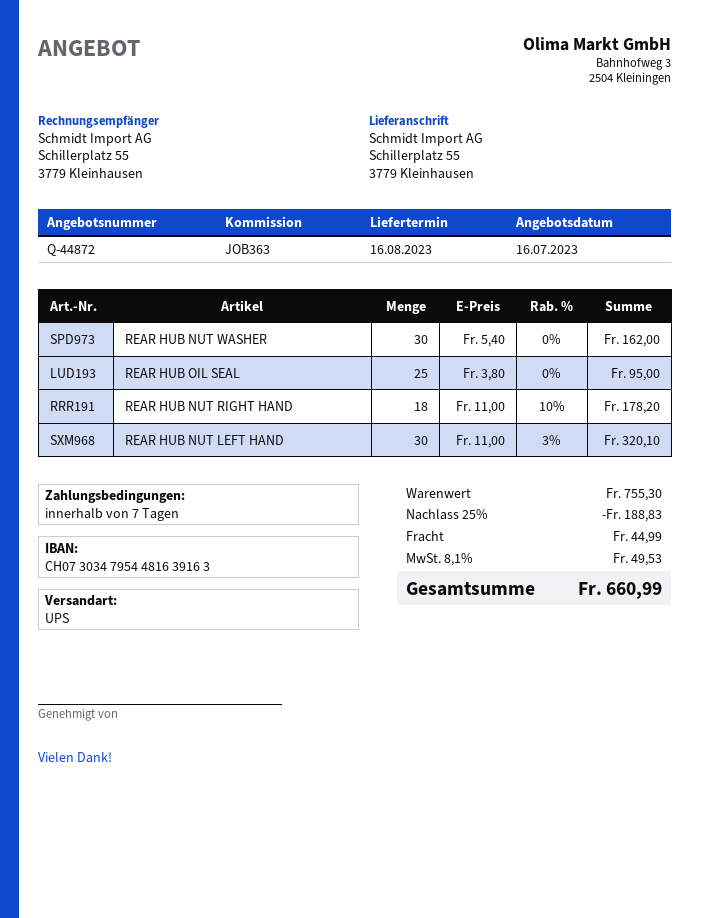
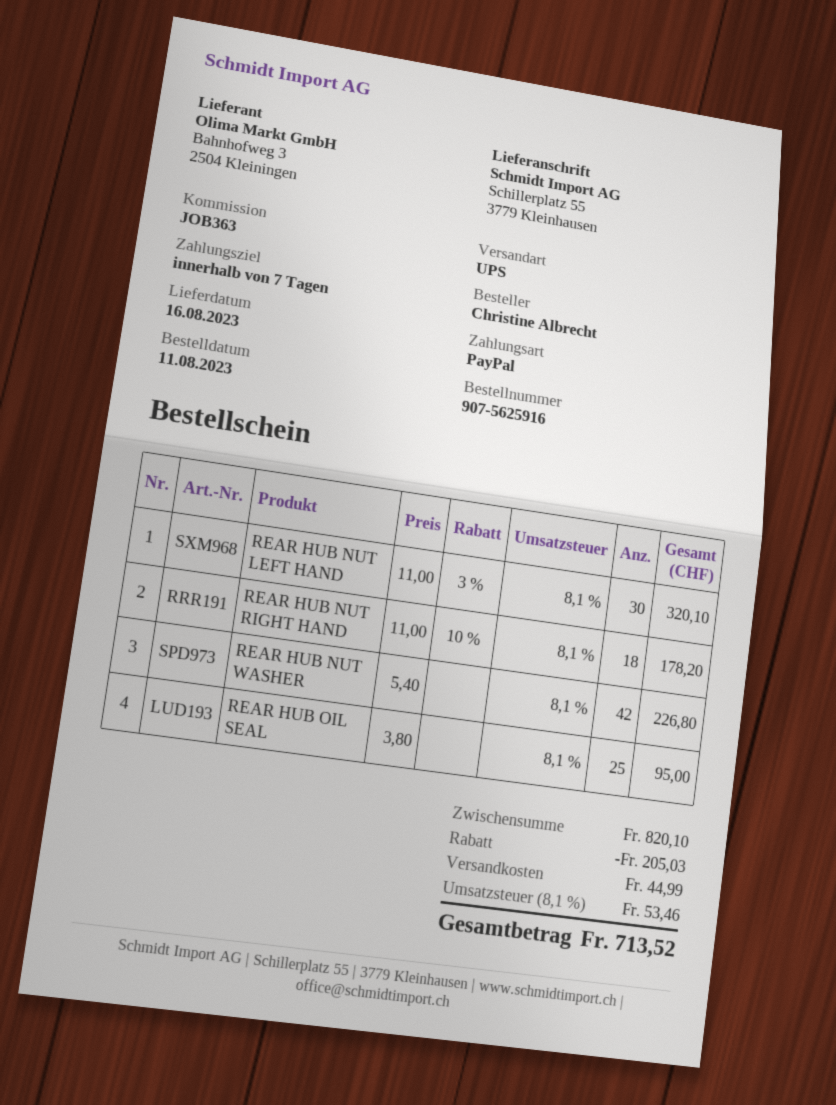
REAR HUB NUT WASHER: 30 x 5.40 = 162.00 -> 42 x 5.40 = 226.80
subtotal: 755.30 -> 820.10
discount: 188.83 -> 205.03
tax: 8.1% = 49.53 -> 8.1% = 53.46
total: 660.99 -> 713.52

